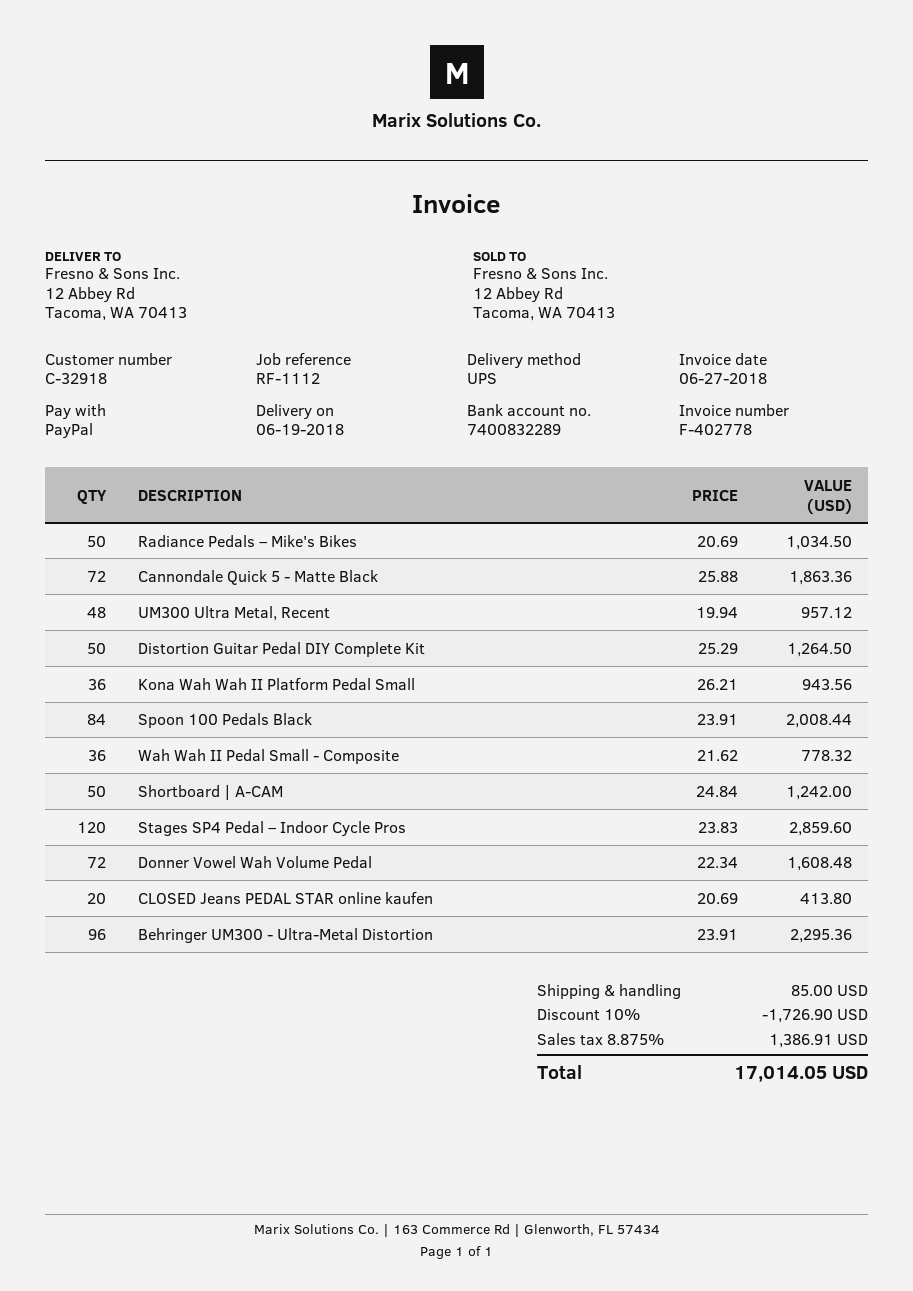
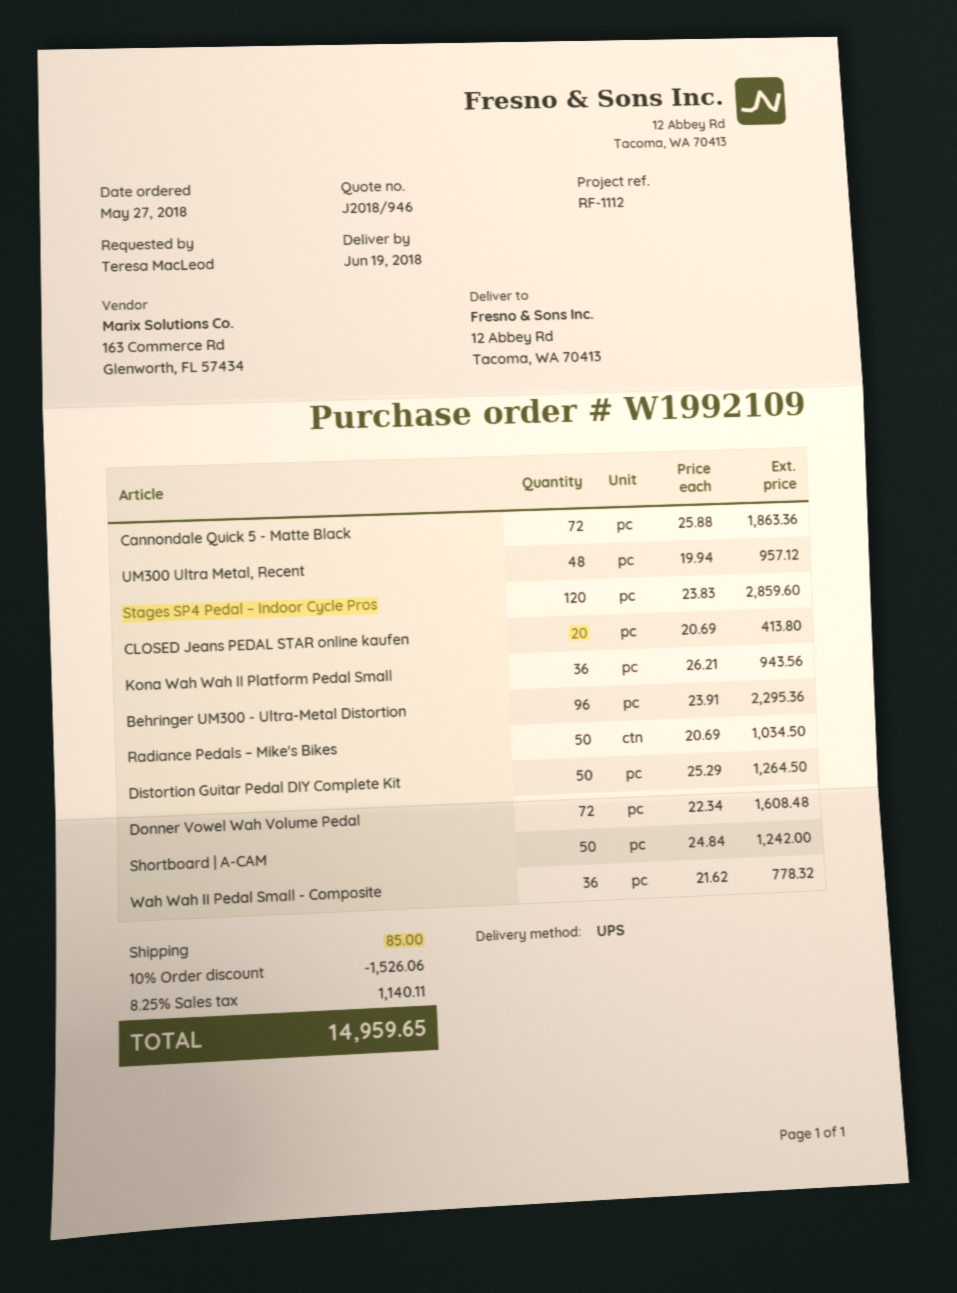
Spoon 100 Pedals Black: 84 x 23.91 = 2008.44 -> none
discount: 10% = 1726.90 -> 10% = 1526.06
tax: 8.875% = 1386.91 -> 8.25% = 1140.11
total: 17014.05 -> 14959.65

